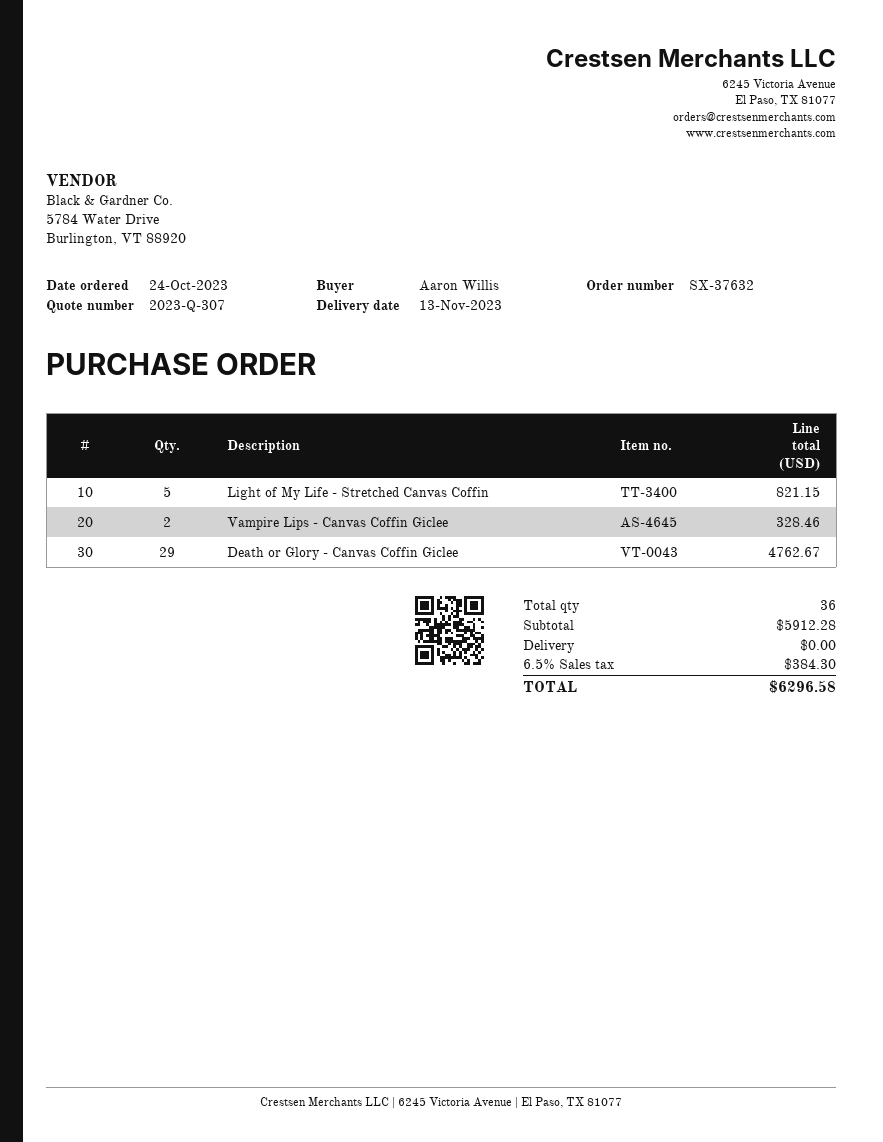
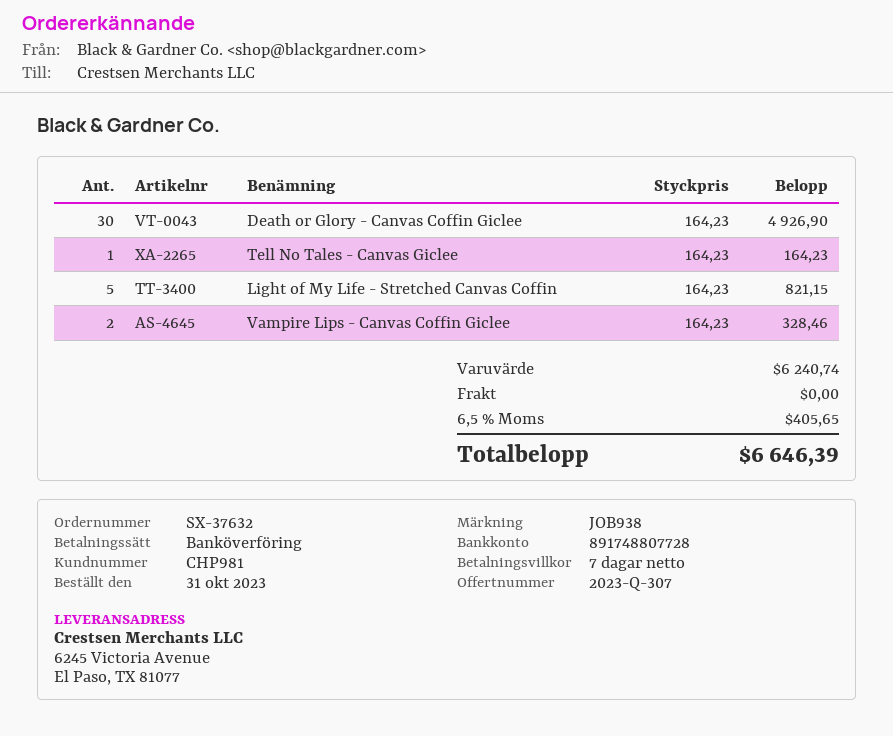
order date: 2023-10-24 -> 2023-10-31
Death or Glory - Canvas Coffin Giclee: 29 for 4762.67 -> 30 for 4926.90
Tell No Tales - Canvas Giclee: none -> 1 for 164.23
subtotal: 5912.28 -> 6240.74
tax: 6.5% = 384.30 -> 6.5% = 405.65
total: 6296.58 -> 6646.39

